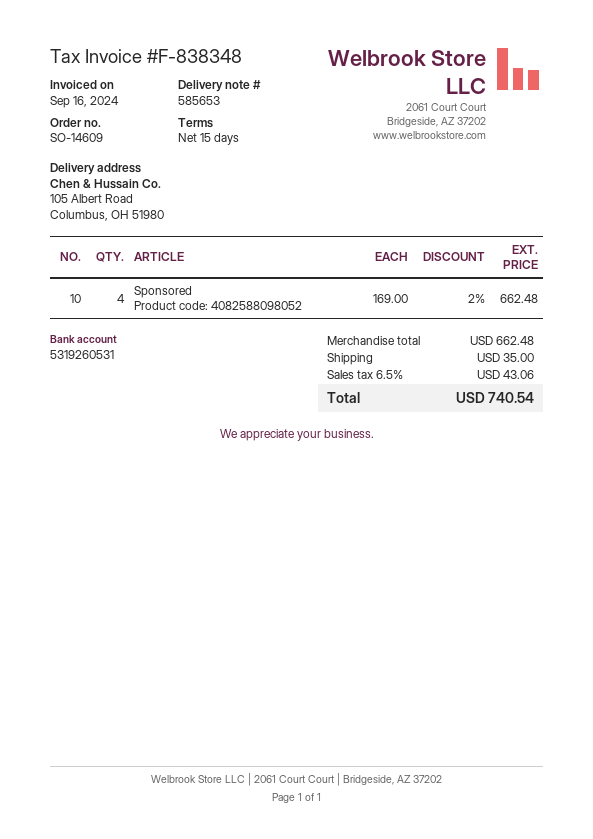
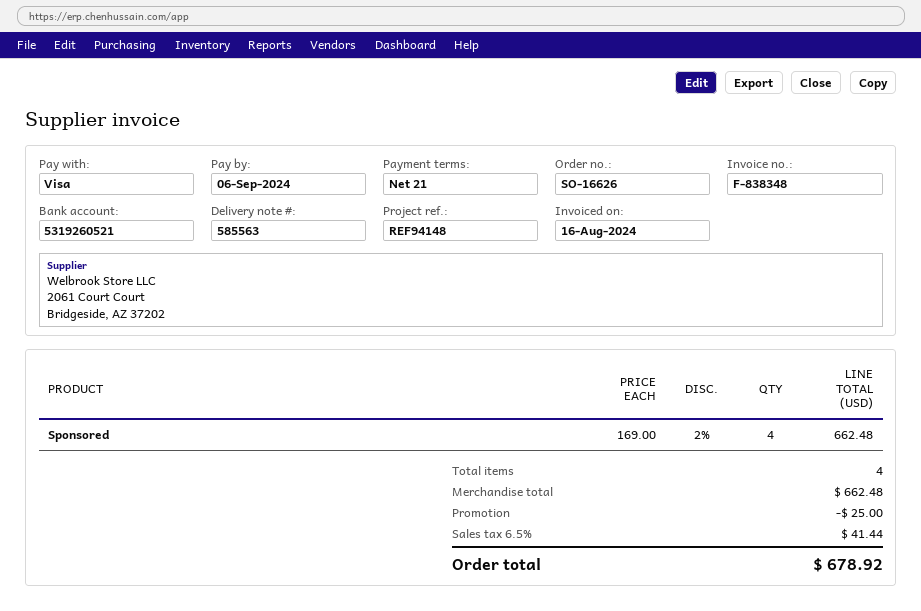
order number: SO-14609 -> SO-16626
delivery note number: 585653 -> 585563
invoice date: 2024-09-16 -> 2024-08-16
payment terms: 15 days -> 21 days
bank account: 5319260531 -> 5319260521
discount: none -> 25.00
shipping: 35.00 -> none
tax: 6.5% = 43.06 -> 6.5% = 41.44
total: 740.54 -> 678.92

